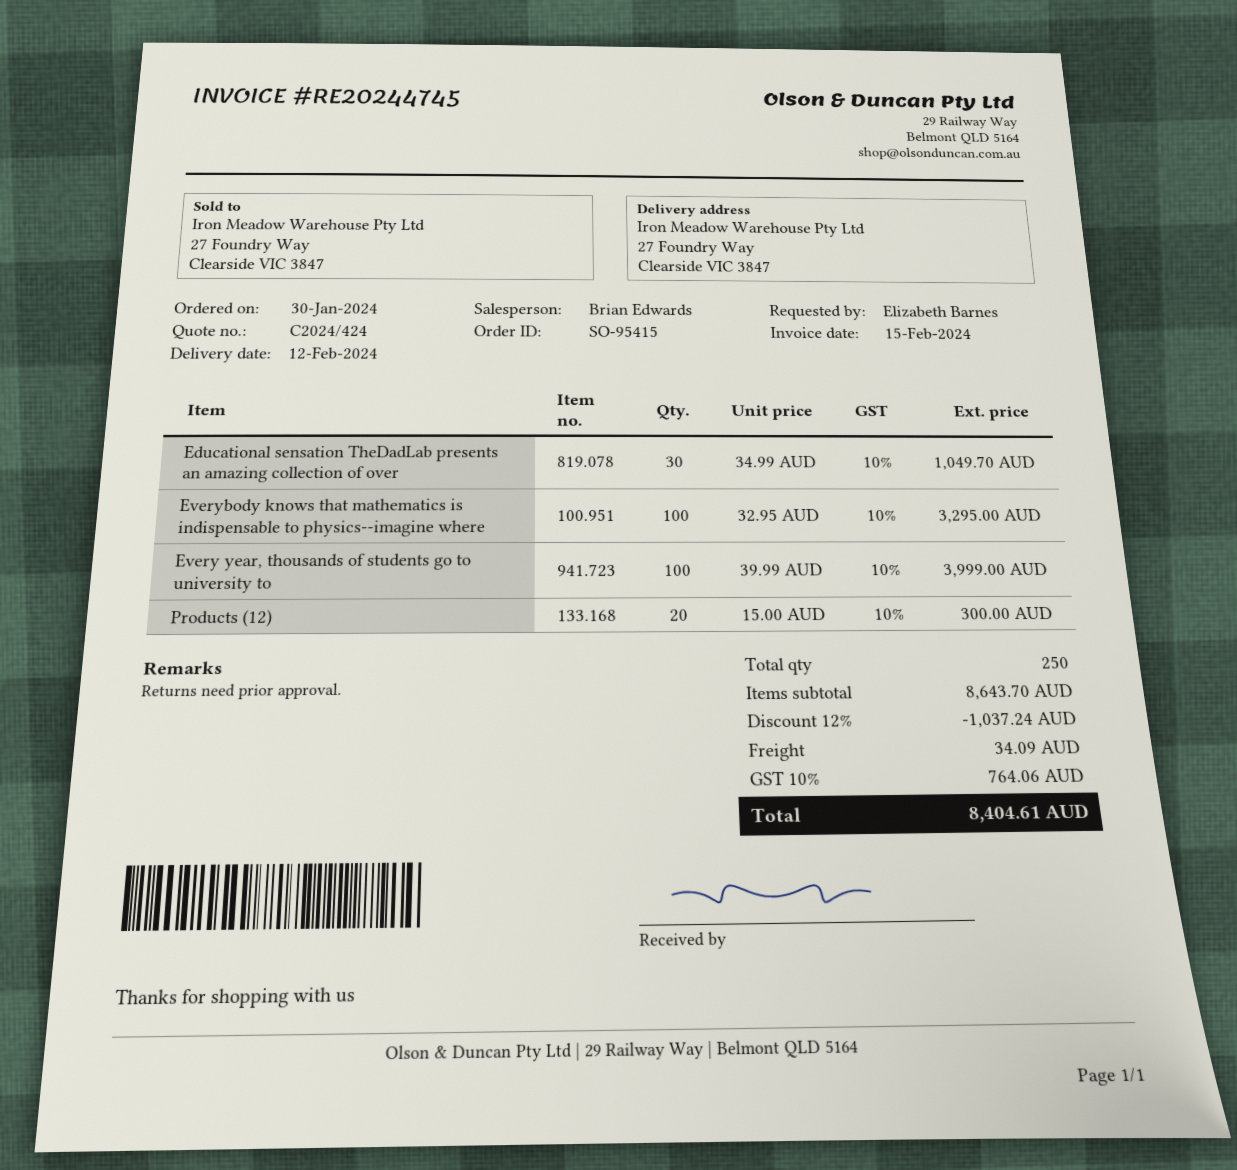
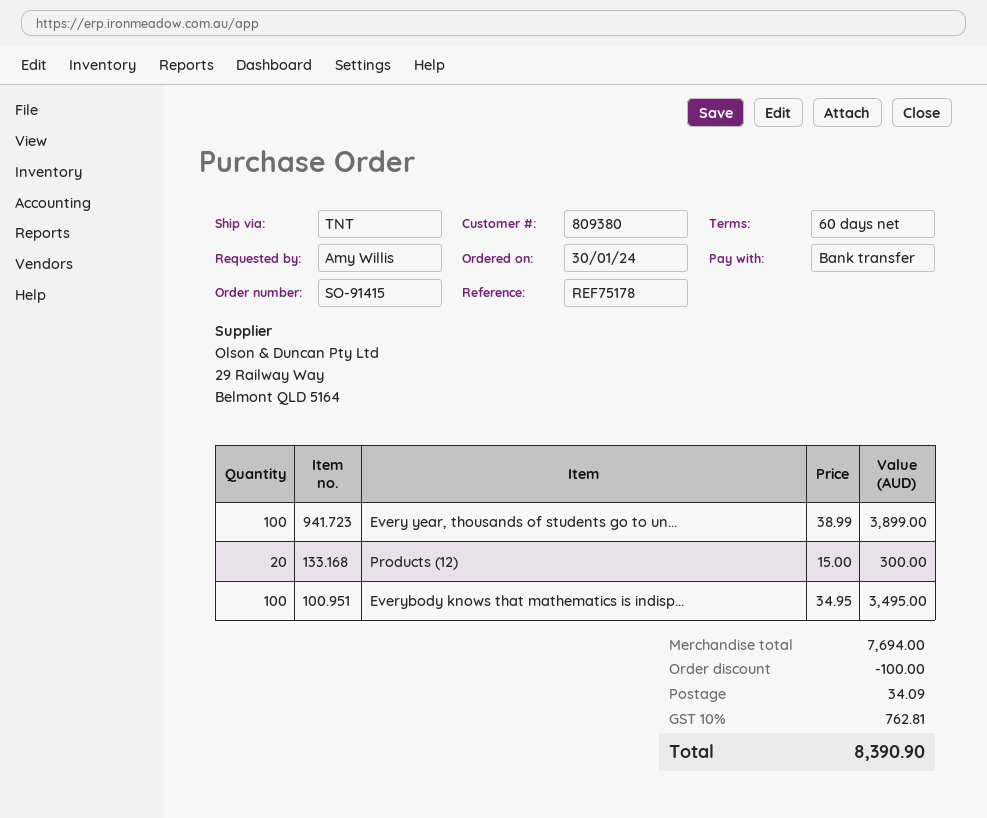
order number: SO-95415 -> SO-91415
ordered by: Elizabeth Barnes -> Amy Willis
Educational sensation TheDadLab presents an amazing collection of over: 30 x 34.99 = 1049.70 -> none
Everybody knows that mathematics is indispensable to physics--imagine where: 100 x 32.95 = 3295.00 -> 100 x 34.95 = 3495.00
Every year, thousands of students go to university to: 100 x 39.99 = 3999.00 -> 100 x 38.99 = 3899.00
subtotal: 8643.70 -> 7694.00
discount: 1037.24 -> 100.00
tax: 10% = 764.06 -> 10% = 762.81
total: 8404.61 -> 8390.90

